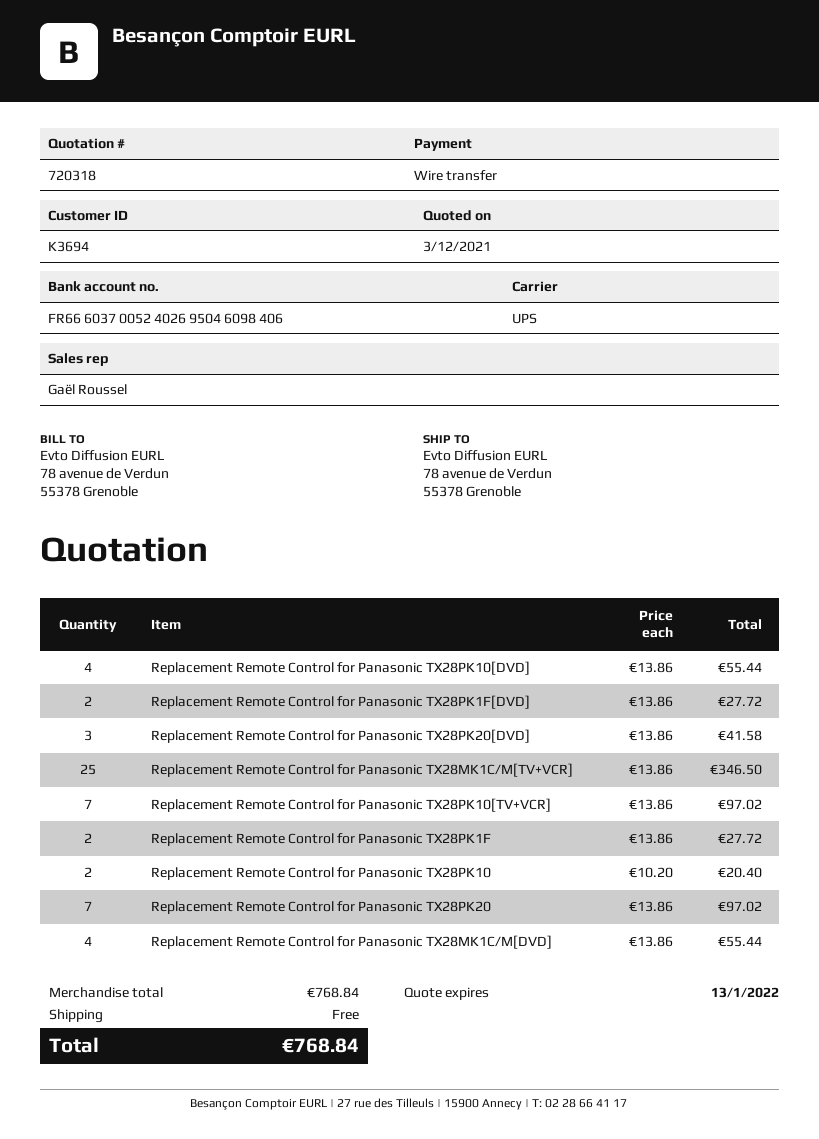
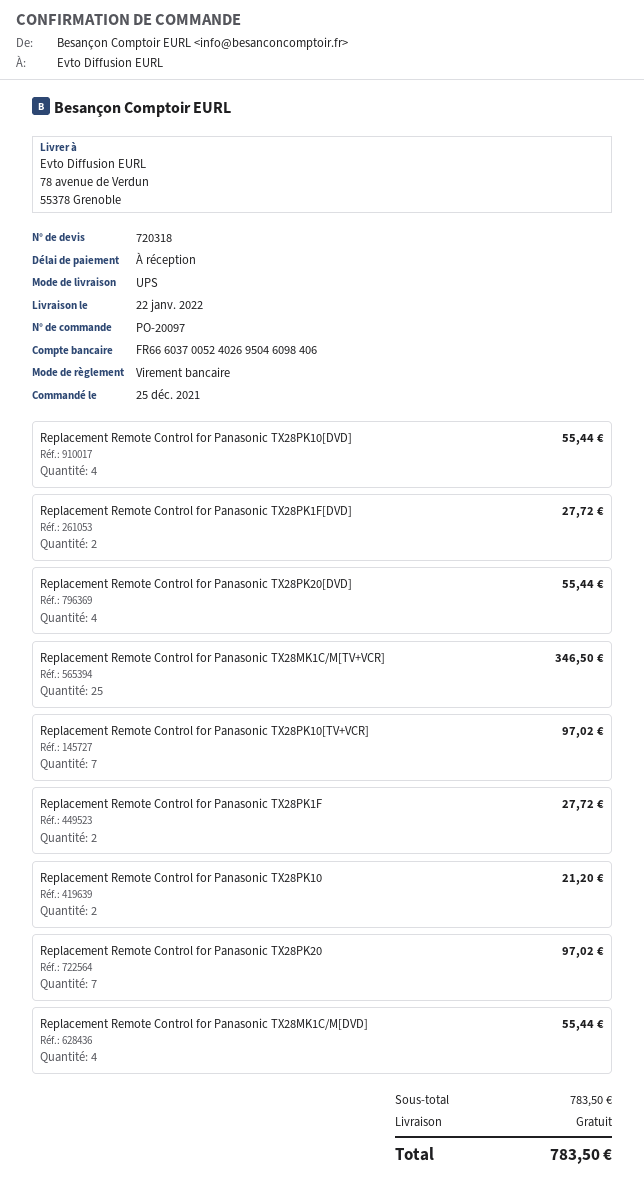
Replacement Remote Control for Panasonic TX28PK20[DVD]: 3 for 41.58 -> 4 for 55.44
Replacement Remote Control for Panasonic TX28PK10: 2 for 20.40 -> 2 for 21.20
subtotal: 768.84 -> 783.50
total: 768.84 -> 783.50

